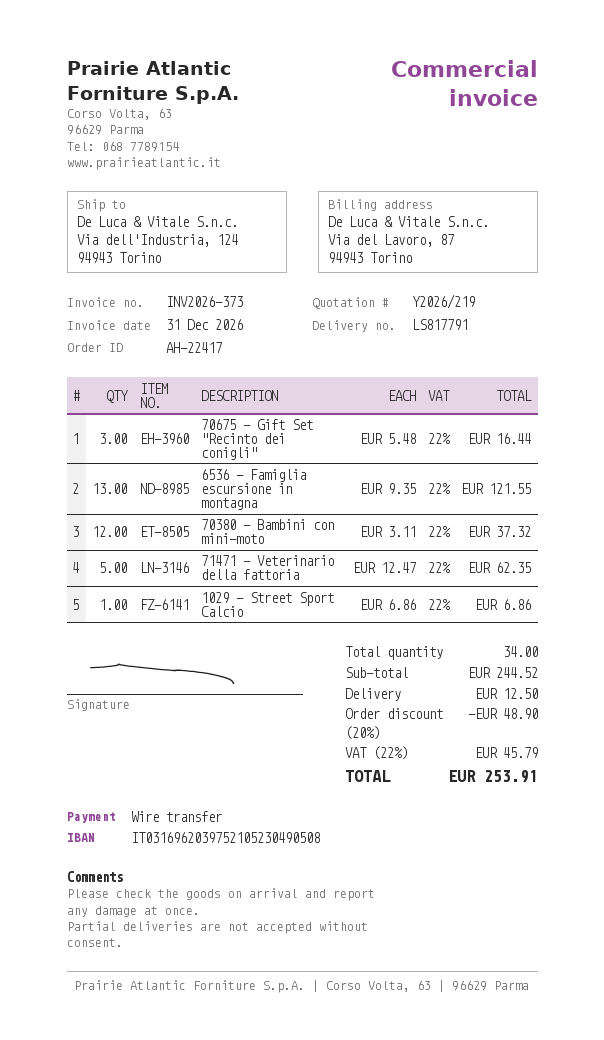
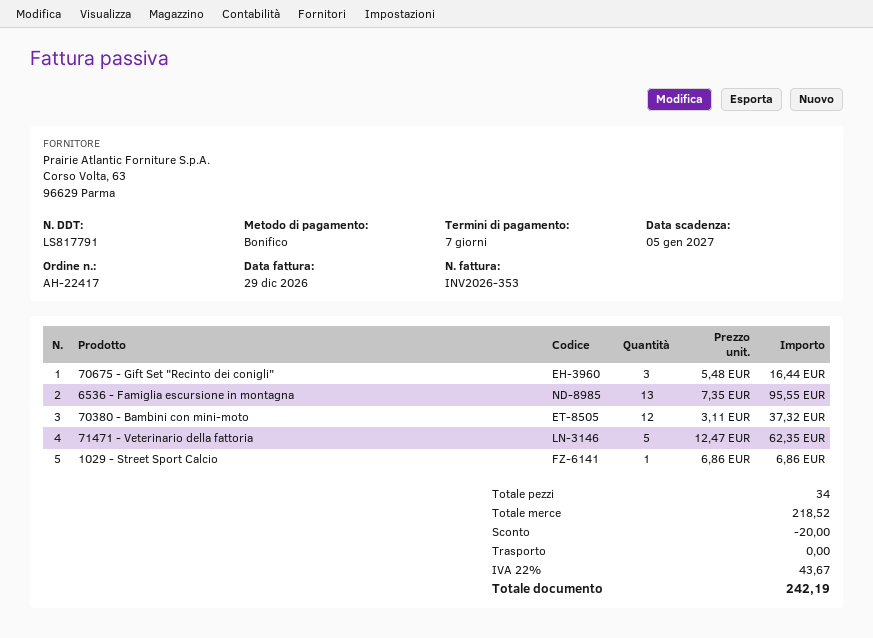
invoice number: INV2026-373 -> INV2026-353
invoice date: 2026-12-31 -> 2026-12-29
6536 - Famiglia escursione in montagna: 13 x 9.35 = 121.55 -> 13 x 7.35 = 95.55
subtotal: 244.52 -> 218.52
discount: 48.90 -> 20.00
shipping: 12.50 -> 0.00
tax: 22% = 45.79 -> 22% = 43.67
total: 253.91 -> 242.19

